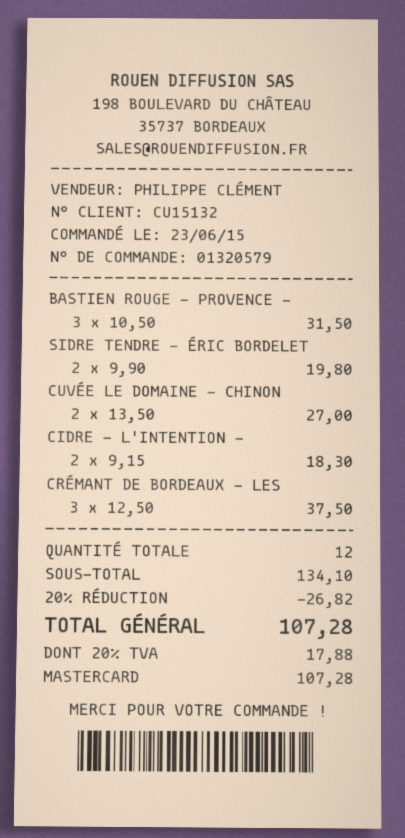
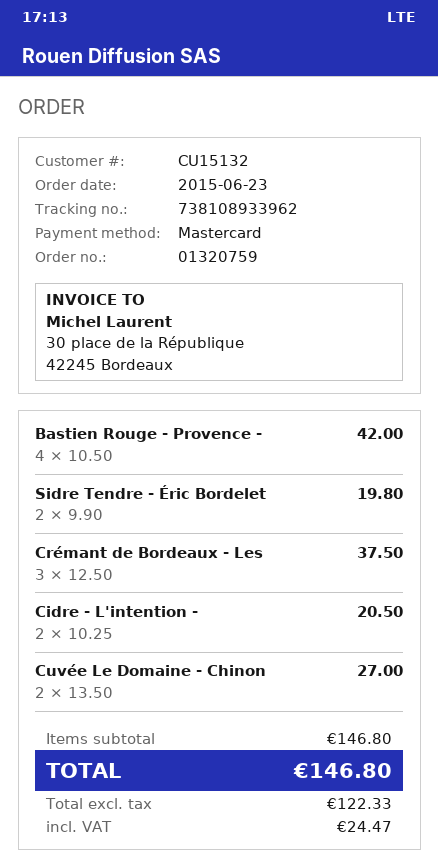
order number: 01320579 -> 01320759
BASTIEN ROUGE - PROVENCE -: 3 x 10.50 = 31.50 -> 4 x 10.50 = 42.00
CIDRE - L'INTENTION -: 2 x 9.15 = 18.30 -> 2 x 10.25 = 20.50
subtotal: 134.10 -> 146.80
discount: 20% = 26.82 -> none
tax: 17.88 -> 24.47
total: 107.28 -> 146.80

